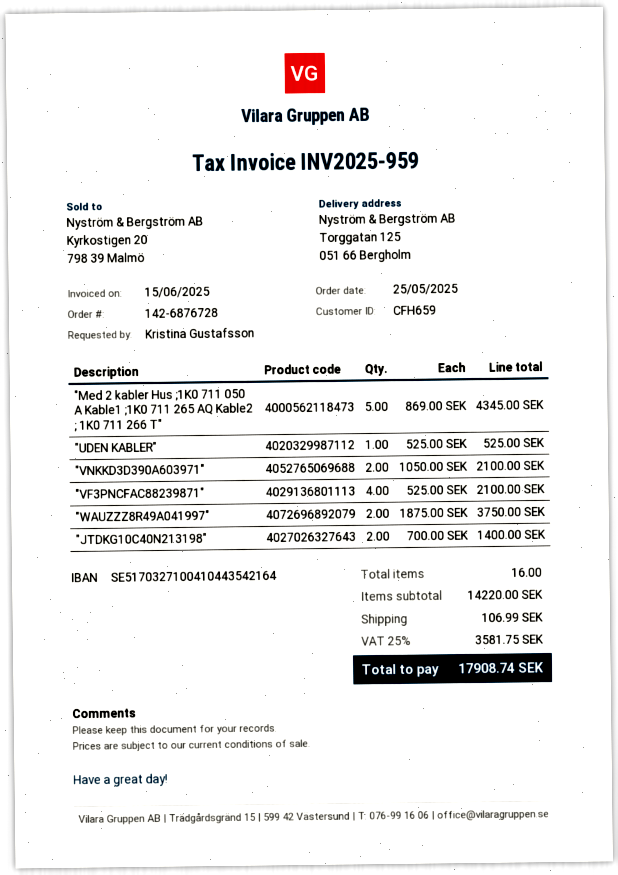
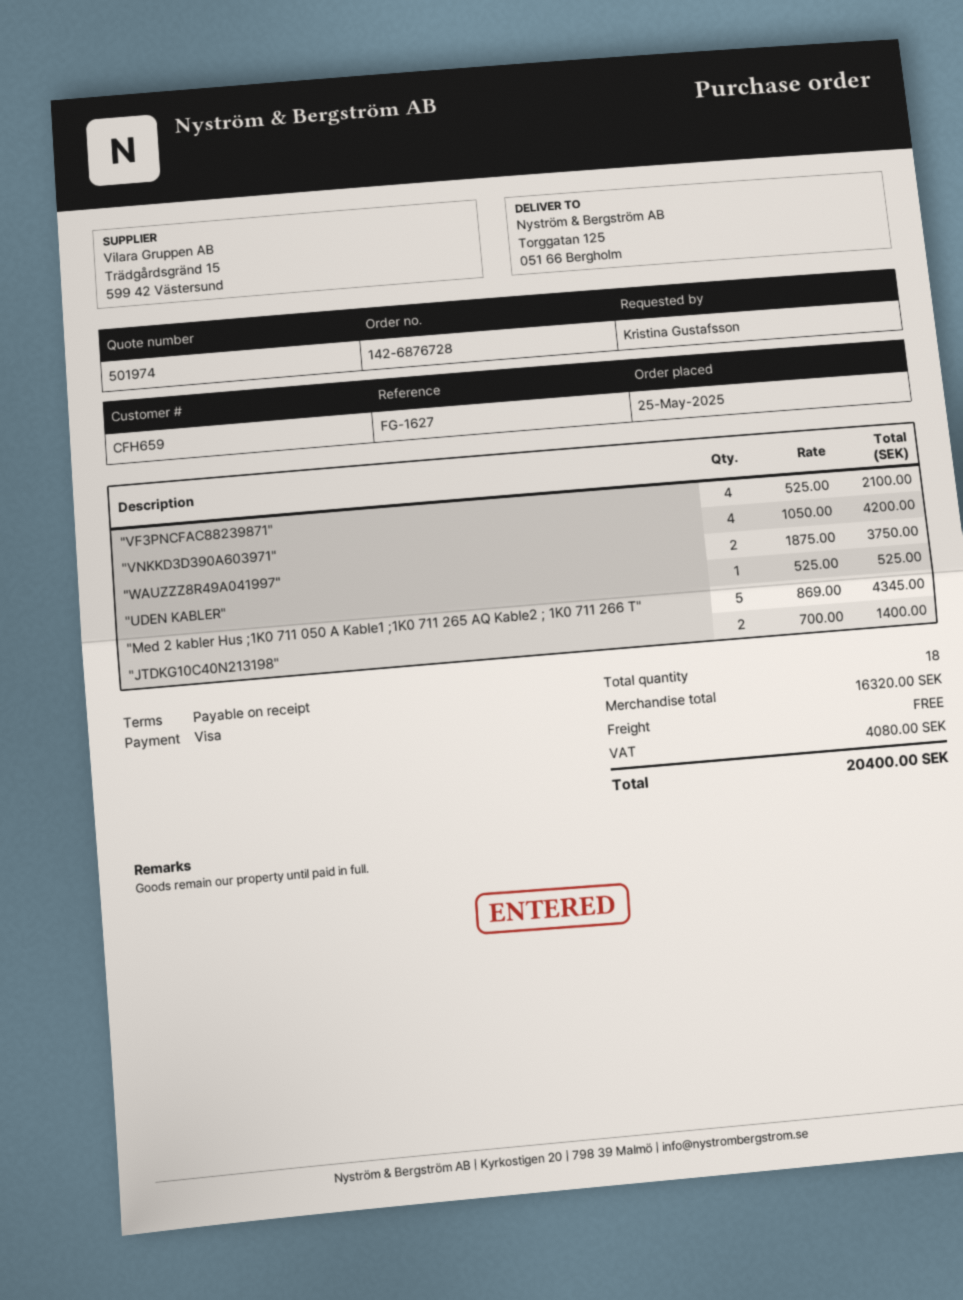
"VNKKD3D390A603971": 2 x 1050.00 = 2100.00 -> 4 x 1050.00 = 4200.00
total quantity: 16 -> 18
subtotal: 14220.00 -> 16320.00
shipping: 106.99 -> 0.00
tax: 3581.75 -> 4080.00
total: 17908.74 -> 20400.00

